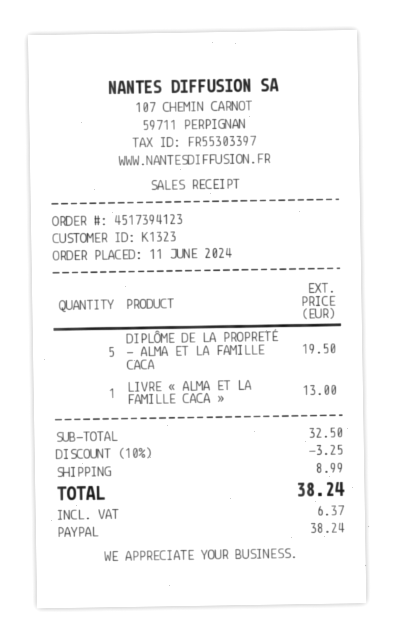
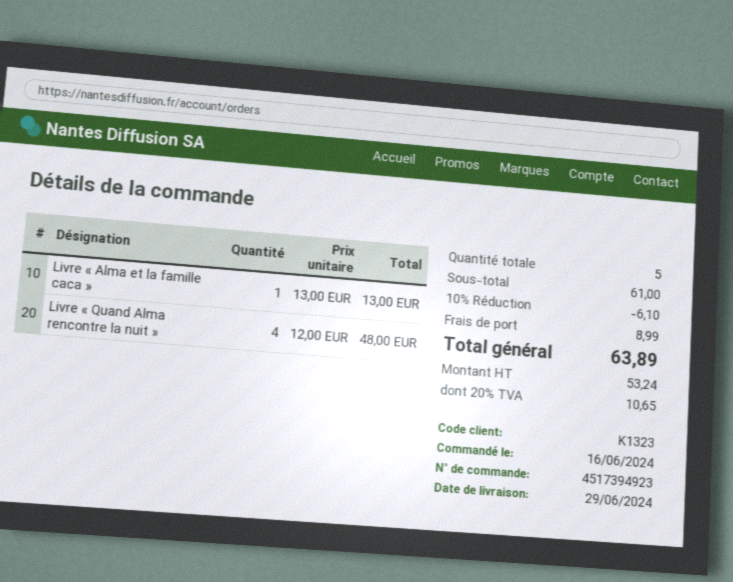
order number: 4517394123 -> 4517394923
order date: 2024-06-11 -> 2024-06-16
DIPLÔME DE LA PROPRETÉ — ALMA ET LA FAMILLE CACA: 5 for 19.50 -> none
Livre « Quand Alma rencontre la nuit »: none -> 4 for 48.00
subtotal: 32.50 -> 61.00
discount: 10% = 3.25 -> 10% = 6.10
tax: 6.37 -> 10.65
total: 38.24 -> 63.89

